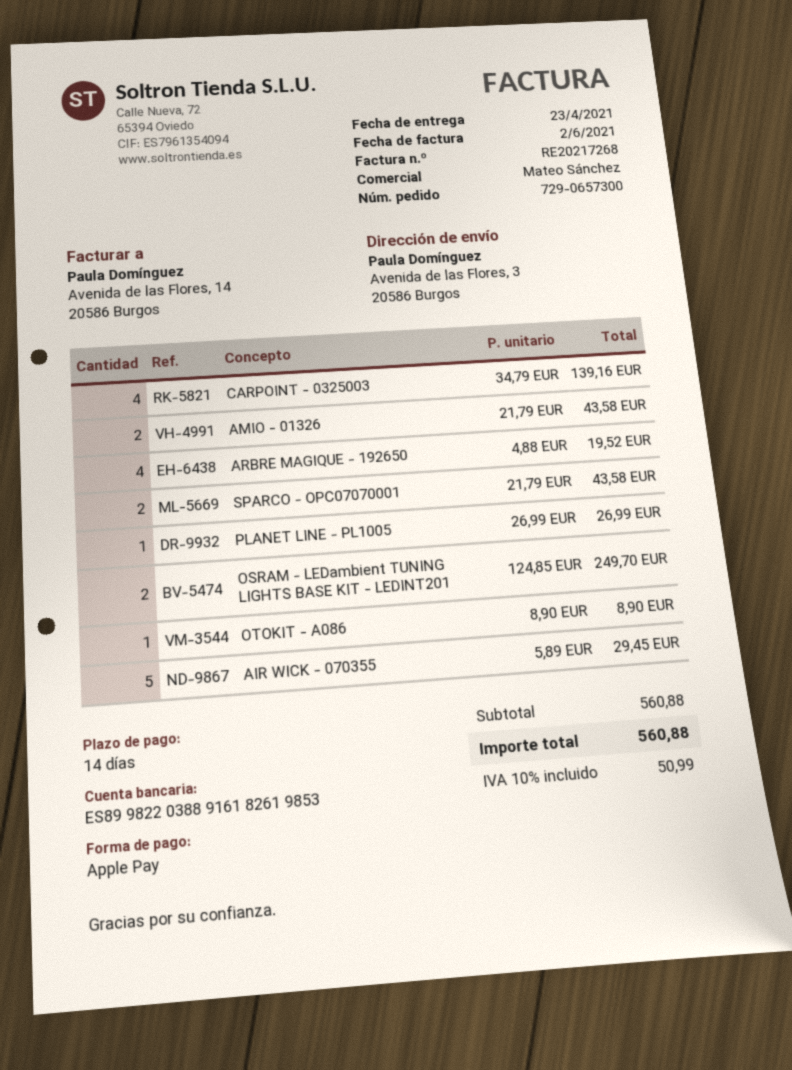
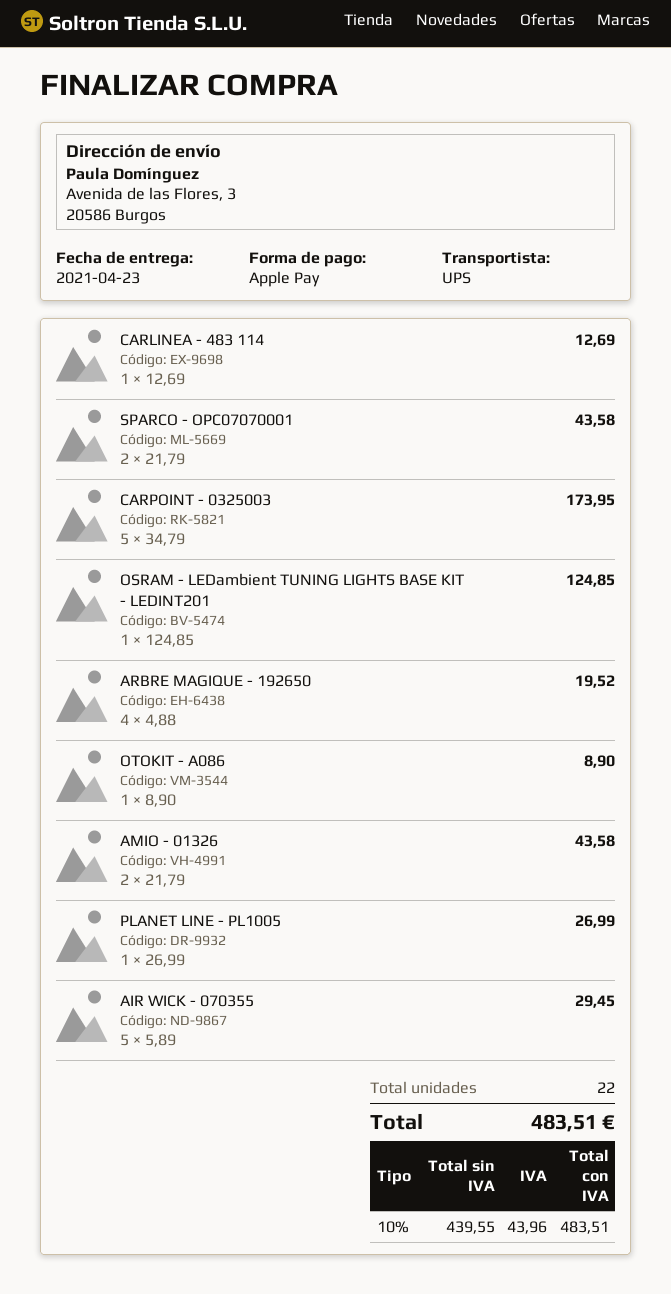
CARPOINT - 0325003: 4 x 34.79 = 139.16 -> 5 x 34.79 = 173.95
OSRAM - LEDambient TUNING LIGHTS BASE KIT - LEDINT201: 2 x 124.85 = 249.70 -> 1 x 124.85 = 124.85
CARLINEA - 483 114: none -> 1 x 12.69 = 12.69
tax: 10% = 50.99 -> 10% = 43.96
total: 560.88 -> 483.51

